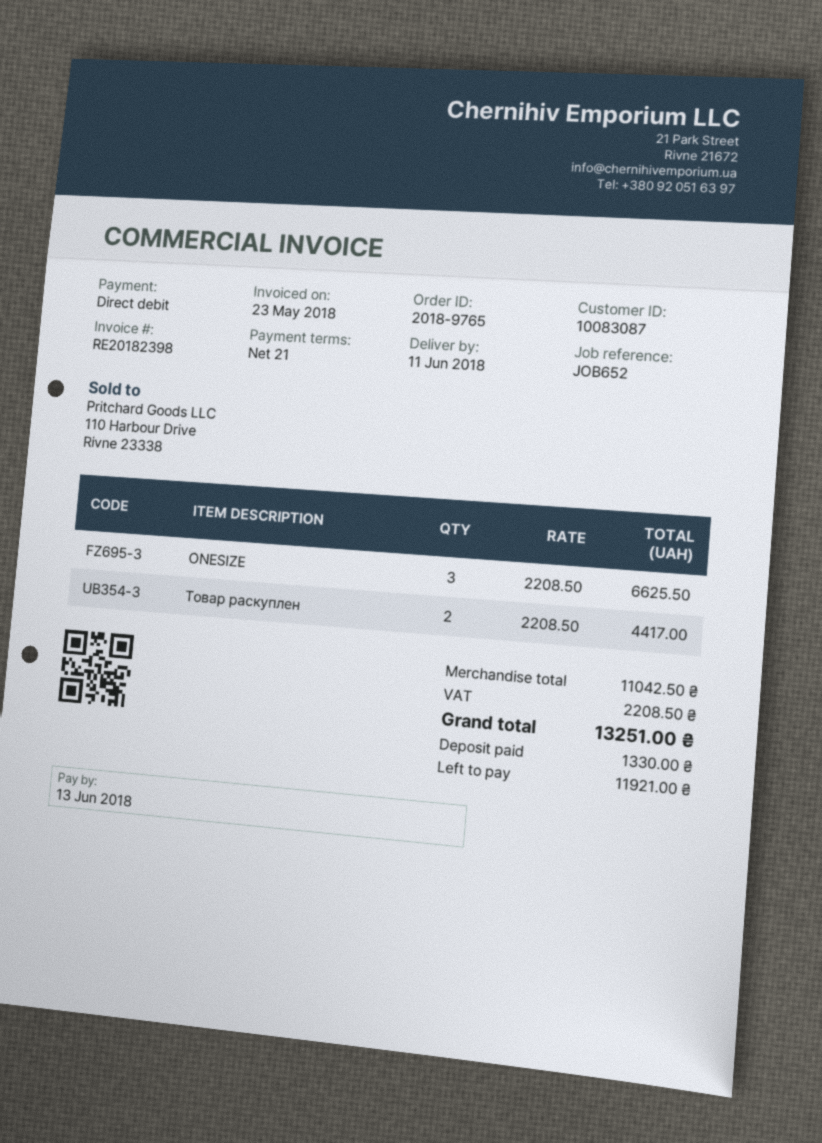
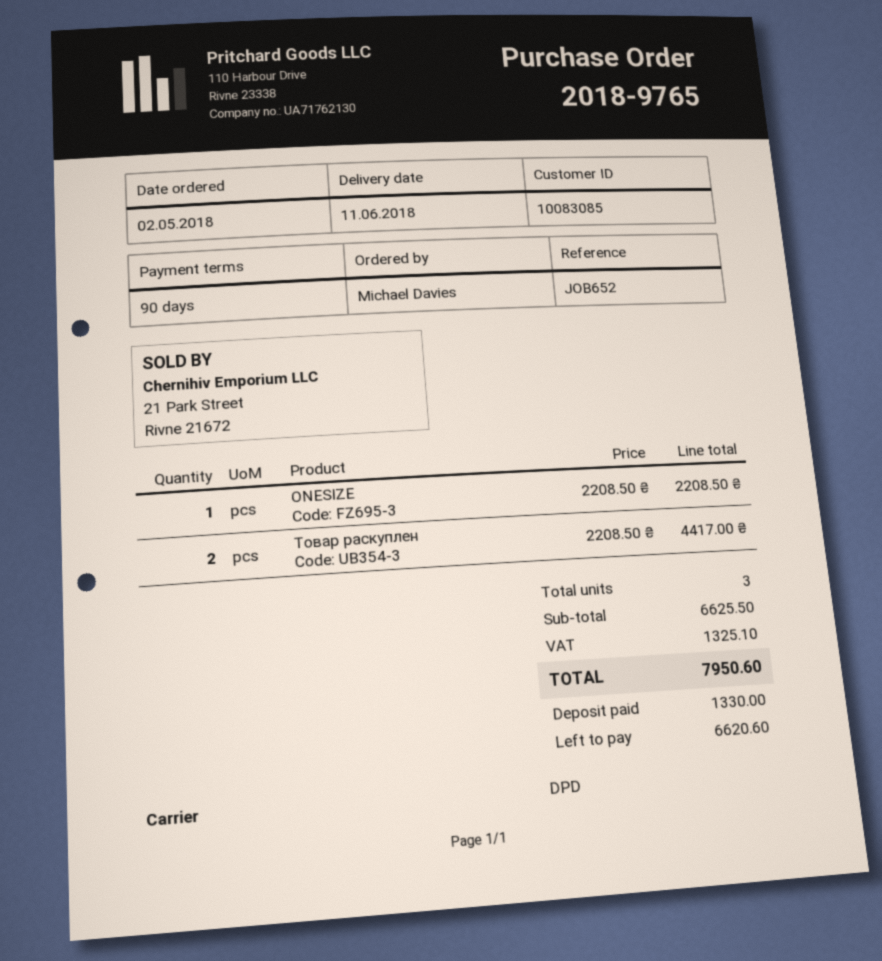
payment terms: 21 days -> 90 days
customer number: 10083087 -> 10083085
ONESIZE: 3 x 2208.50 = 6625.50 -> 1 x 2208.50 = 2208.50
subtotal: 11042.50 -> 6625.50
tax: 2208.50 -> 1325.10
total: 13251.00 -> 7950.60
balance: 11921.00 -> 6620.60

